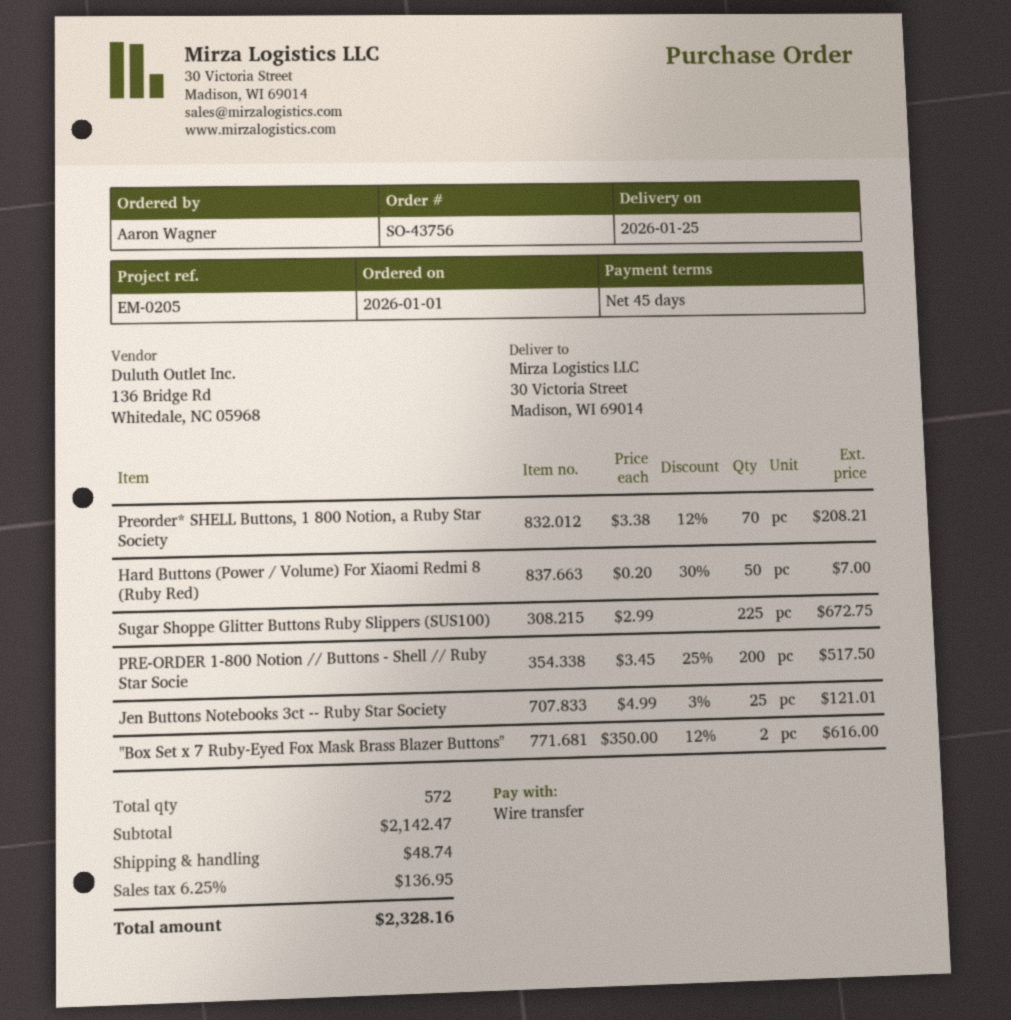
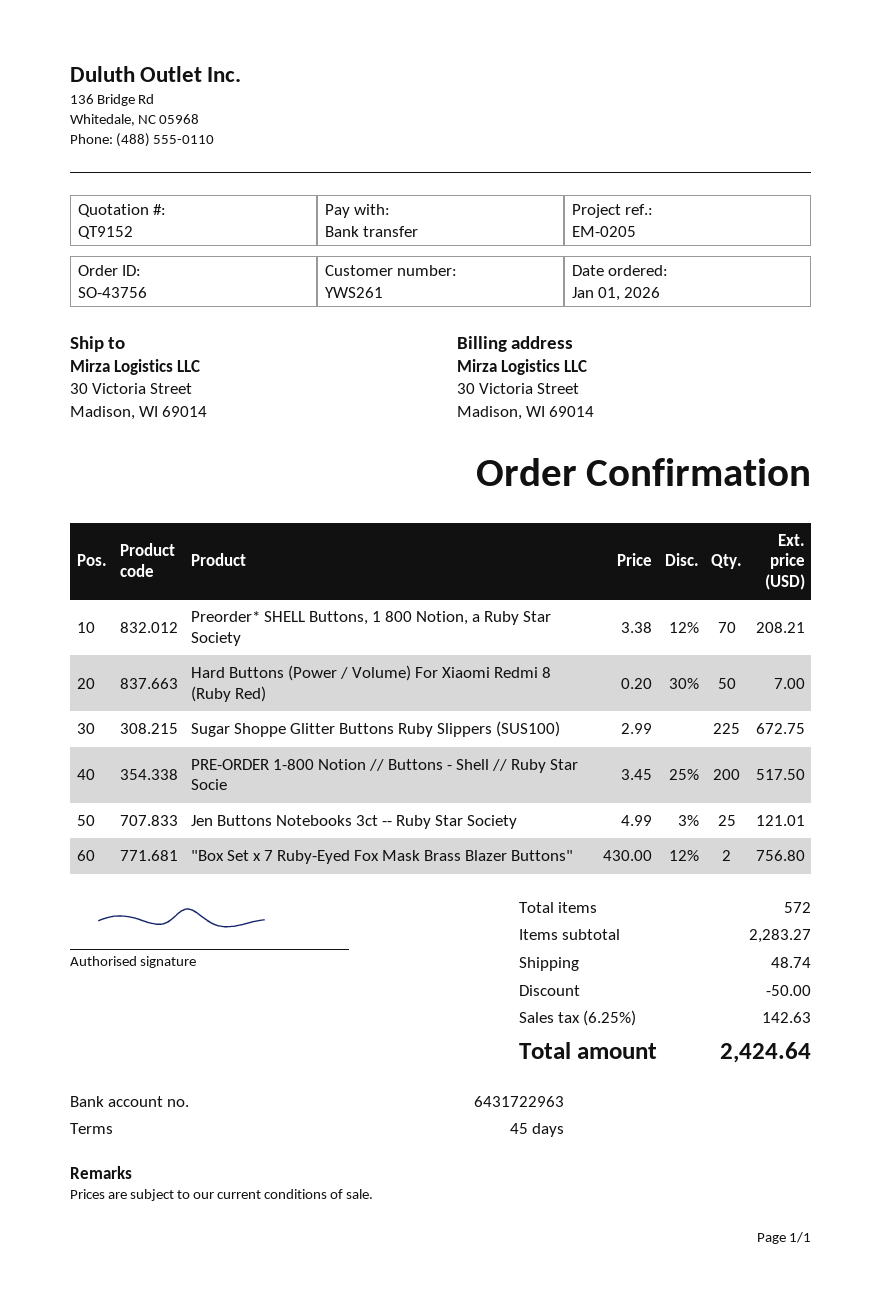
"Box Set x 7 Ruby-Eyed Fox Mask Brass Blazer Buttons": 2 x 350.00 - 12% = 616.00 -> 2 x 430.00 - 12% = 756.80
subtotal: 2142.47 -> 2283.27
discount: none -> 50.00
tax: 6.25% = 136.95 -> 6.25% = 142.63
total: 2328.16 -> 2424.64

